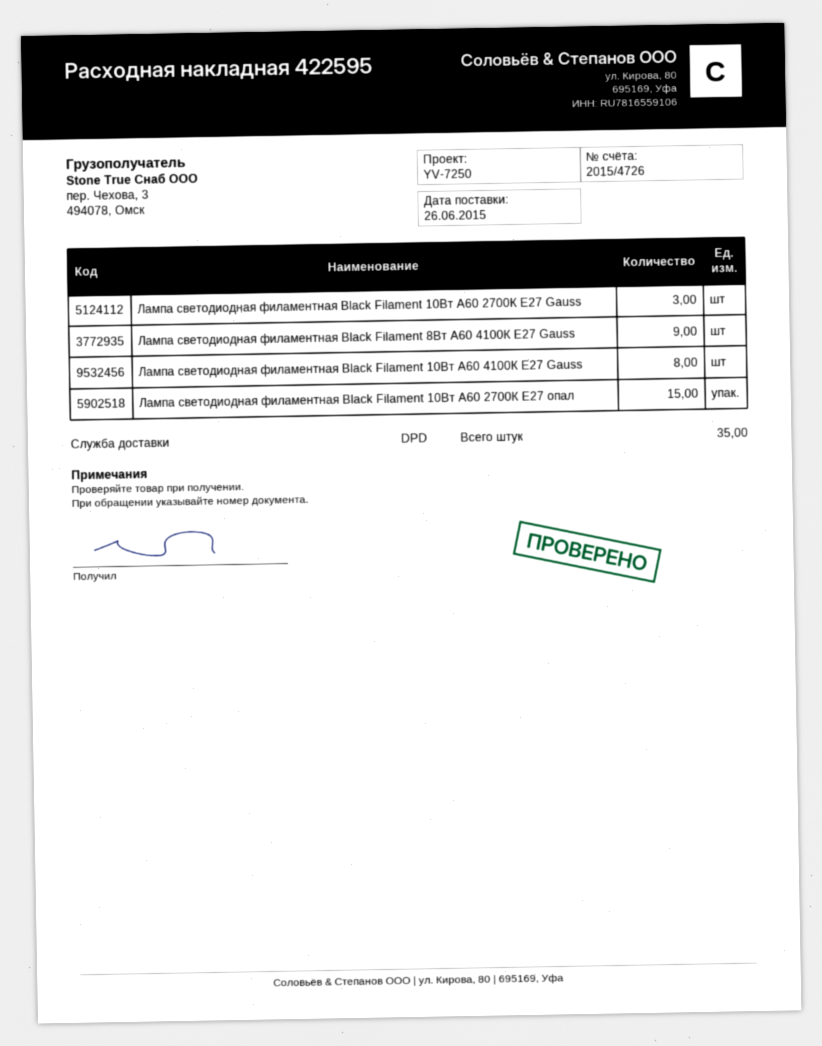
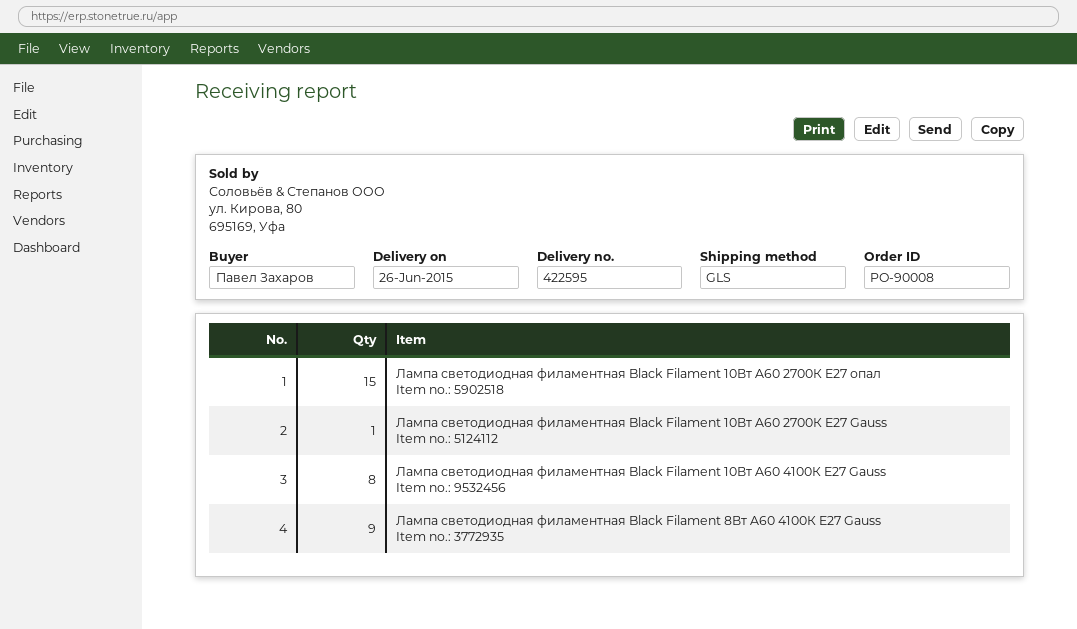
shipping method: DPD -> GLS
Лампа светодиодная филаментная Black Filament 10Вт A60 2700К E27 Gauss: 3 -> 1

